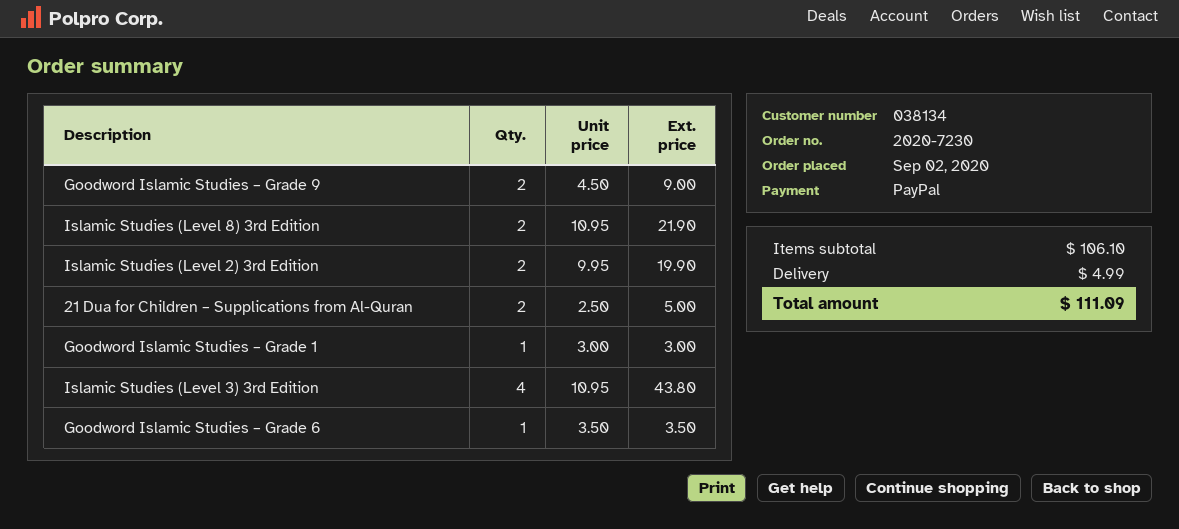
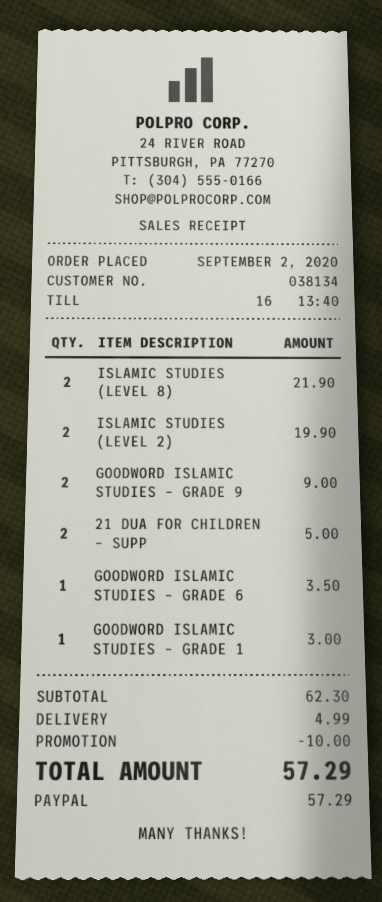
Islamic Studies (Level 3) 3rd Edition: 4 for 43.80 -> none
subtotal: 106.10 -> 62.30
discount: none -> 10.00
total: 111.09 -> 57.29

